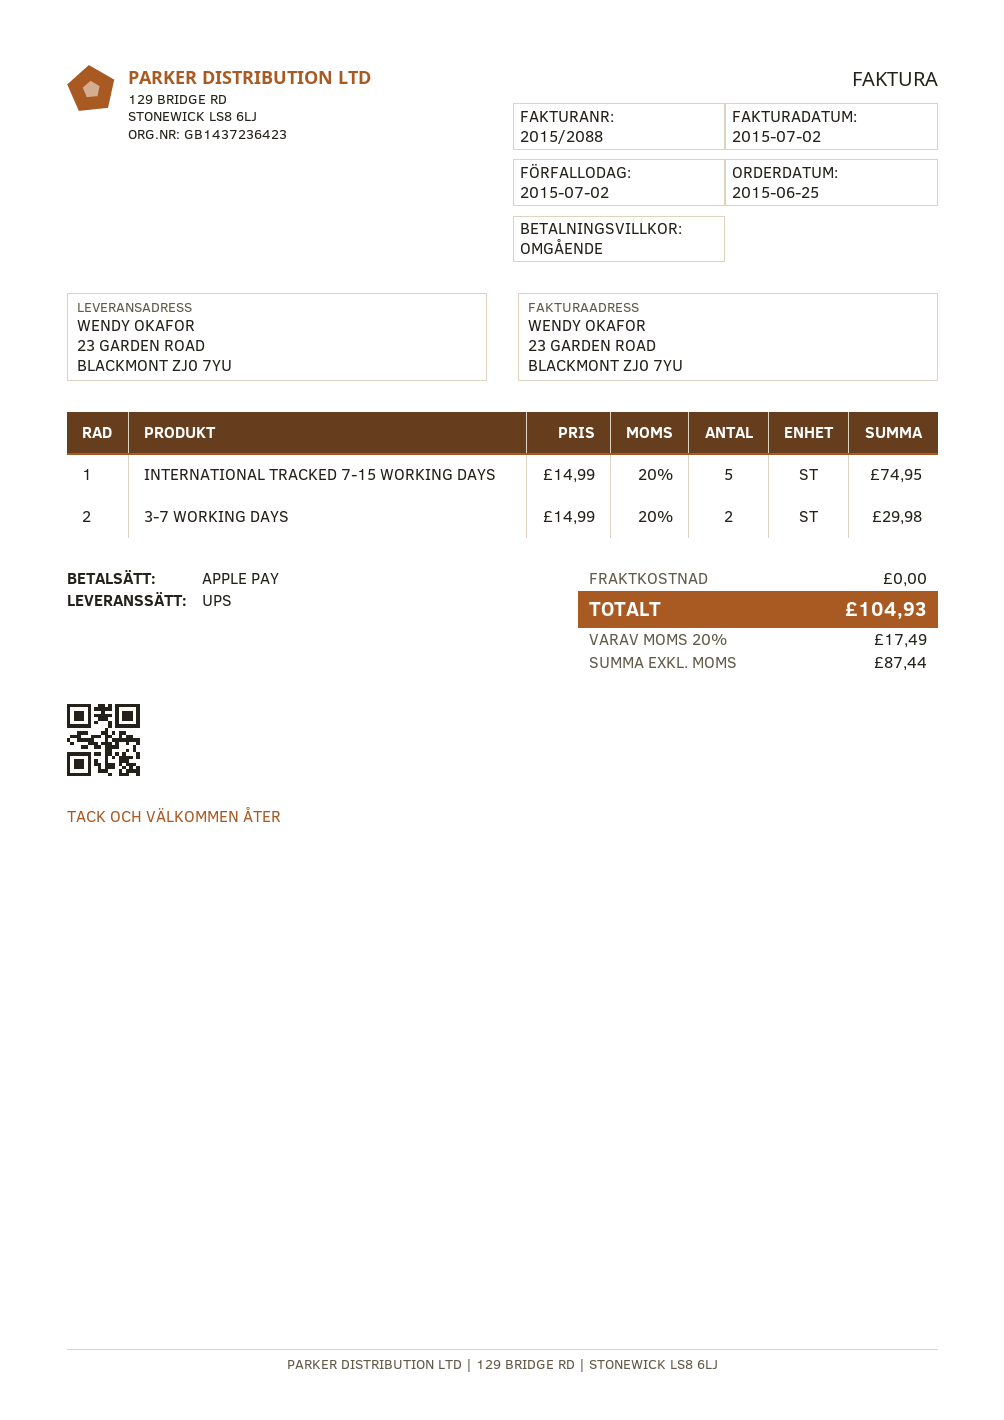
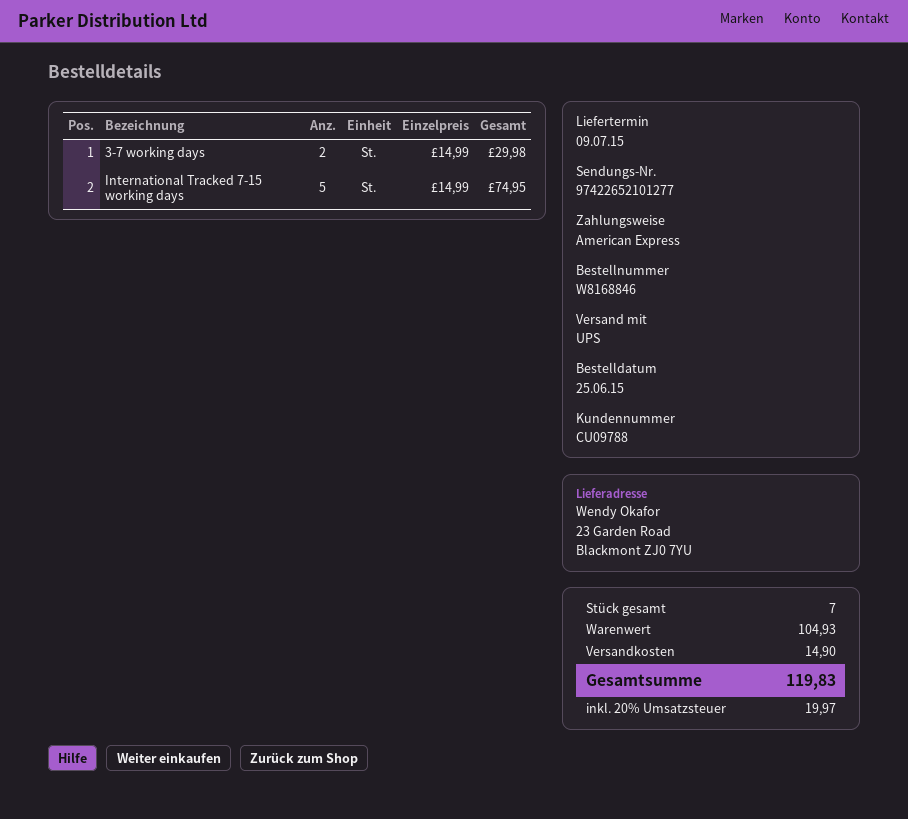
payment method: Apple Pay -> American Express
shipping: 0.00 -> 14.90
tax: 20% = 17.49 -> 20% = 19.97
total: 104.93 -> 119.83

